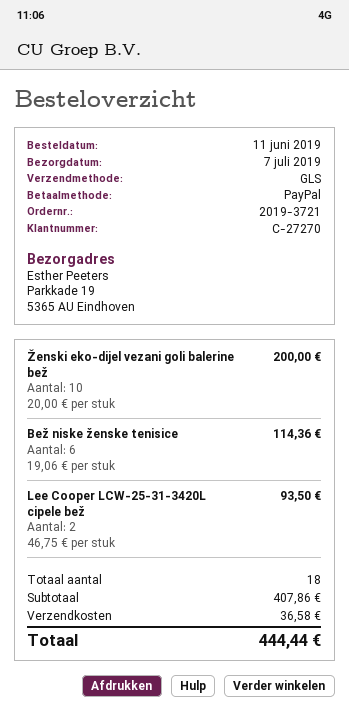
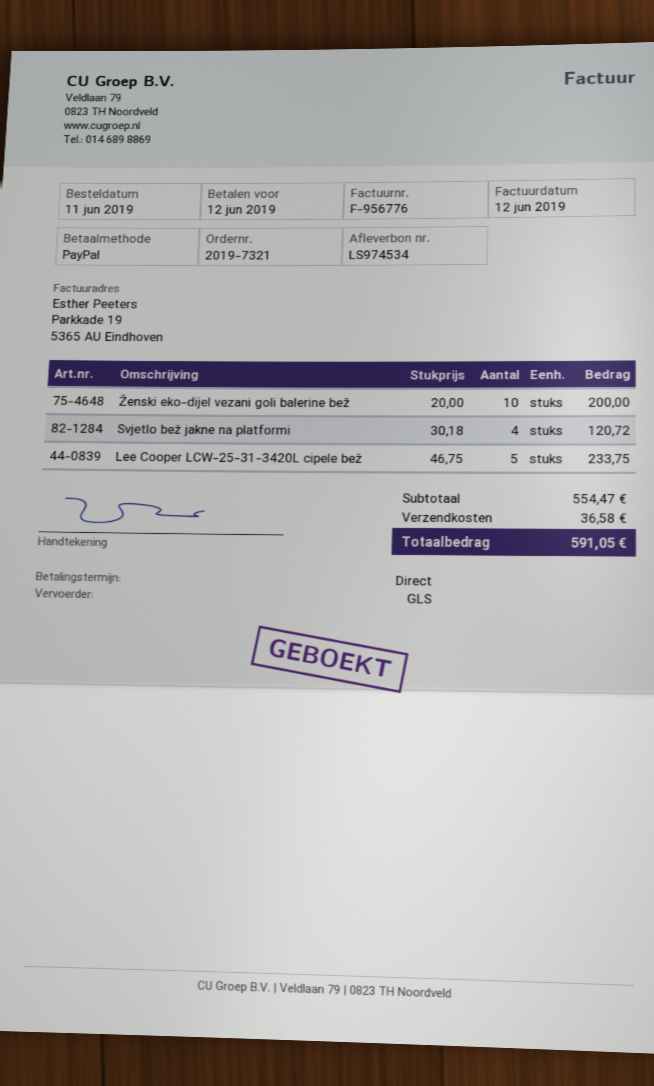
order number: 2019-3721 -> 2019-7321
Bež niske ženske tenisice: 6 x 19.06 = 114.36 -> none
Lee Cooper LCW-25-31-3420L cipele bež: 2 x 46.75 = 93.50 -> 5 x 46.75 = 233.75
Svjetlo bež jakne na platformi: none -> 4 x 30.18 = 120.72
subtotal: 407.86 -> 554.47
total: 444.44 -> 591.05

